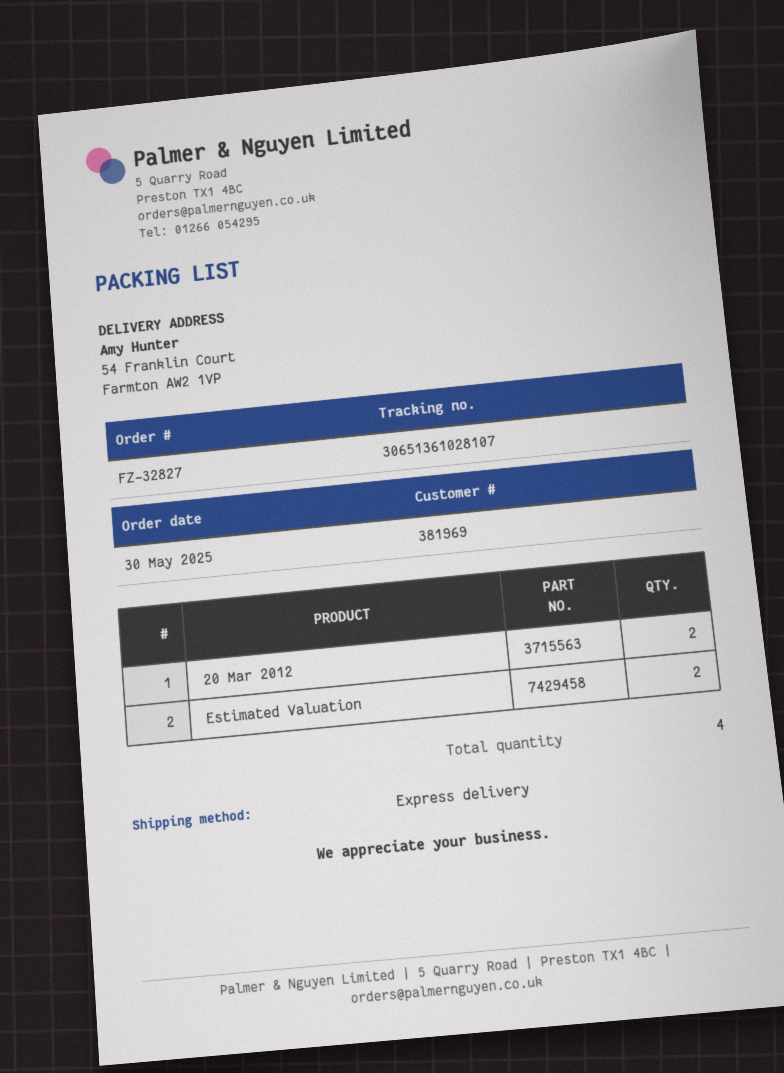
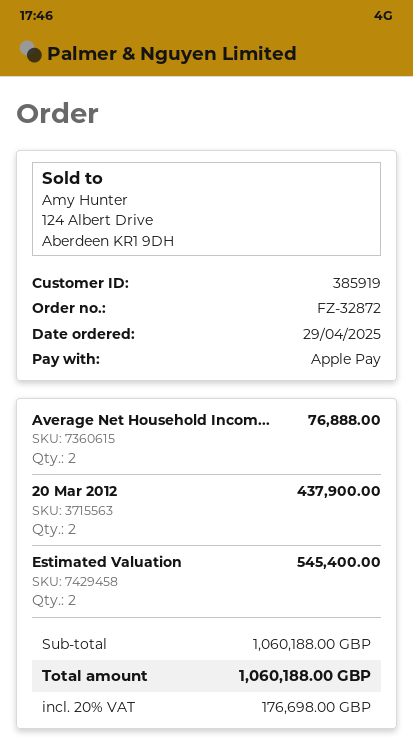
order number: FZ-32827 -> FZ-32872
order date: 2025-05-30 -> 2025-04-29
customer number: 381969 -> 385919
Average Net Household Incom...: none -> 2

